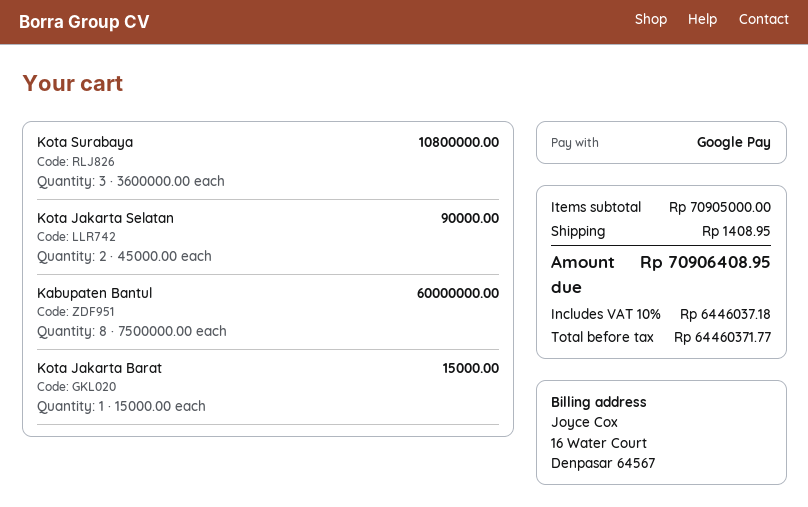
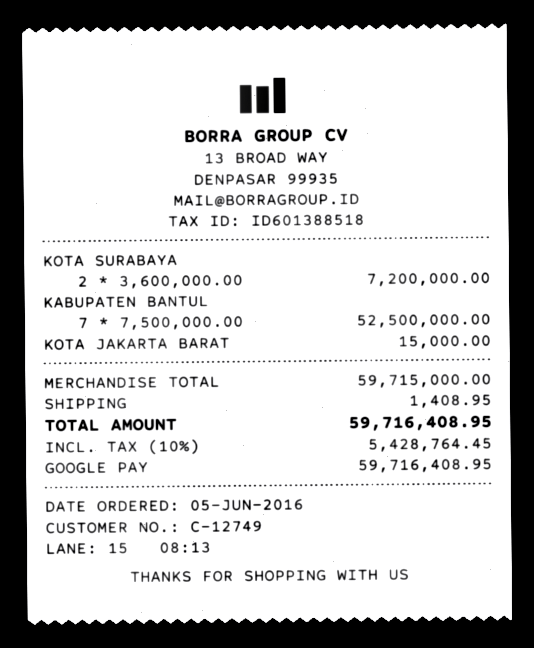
Kota Surabaya: 3 x 3600000.00 = 10800000.00 -> 2 x 3600000.00 = 7200000.00
Kota Jakarta Selatan: 2 x 45000.00 = 90000.00 -> none
Kabupaten Bantul: 8 x 7500000.00 = 60000000.00 -> 7 x 7500000.00 = 52500000.00
subtotal: 70905000.00 -> 59715000.00
tax: 10% = 6446037.18 -> 10% = 5428764.45
total: 70906408.95 -> 59716408.95

